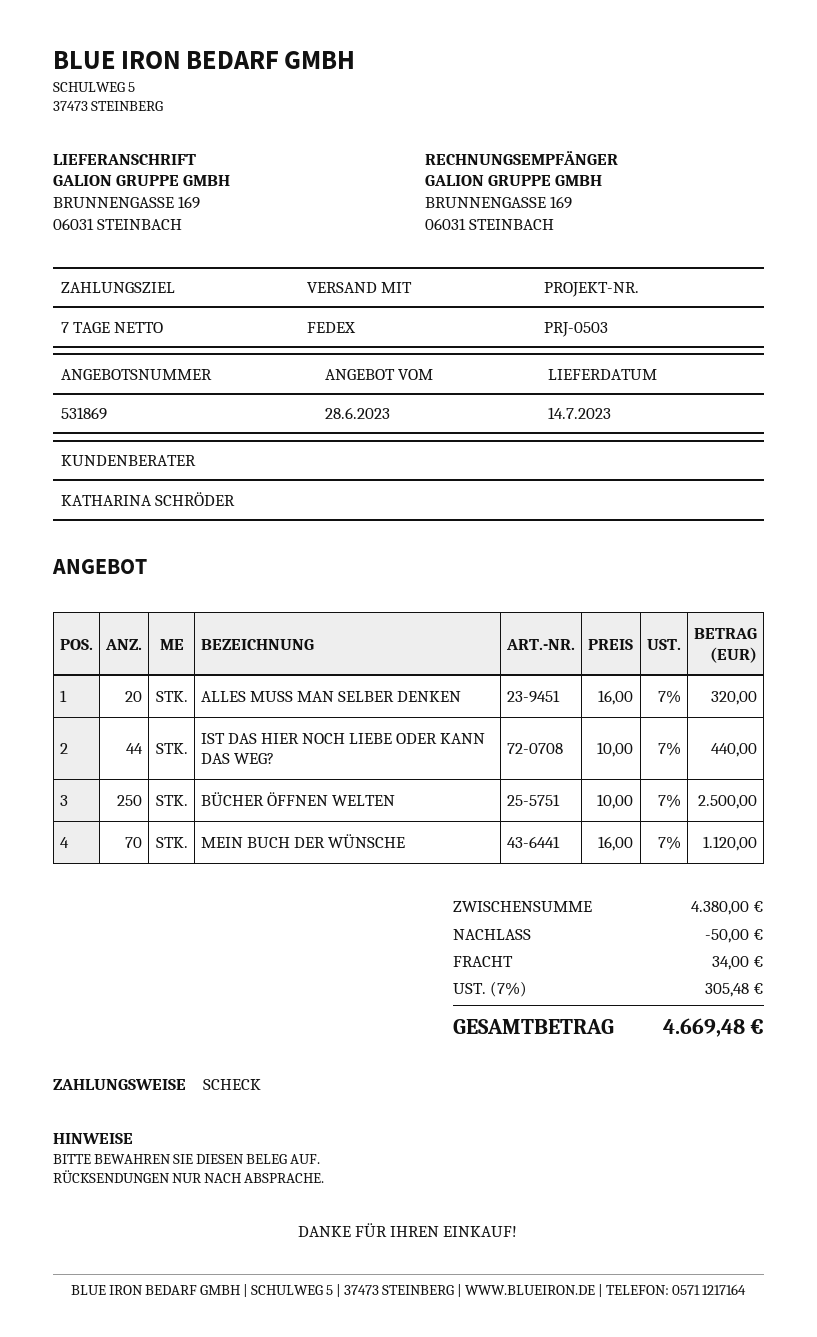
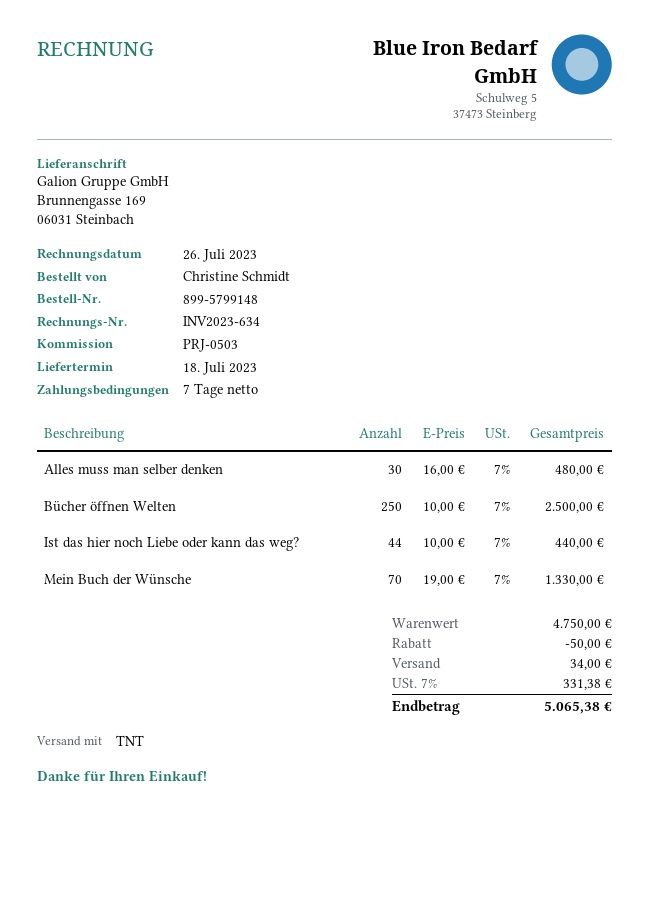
delivery date: 2023-07-14 -> 2023-07-18
shipping method: FedEx -> TNT
ALLES MUSS MAN SELBER DENKEN: 20 x 16.00 = 320.00 -> 30 x 16.00 = 480.00
MEIN BUCH DER WÜNSCHE: 70 x 16.00 = 1120.00 -> 70 x 19.00 = 1330.00
subtotal: 4380.00 -> 4750.00
tax: 7% = 305.48 -> 7% = 331.38
total: 4669.48 -> 5065.38

